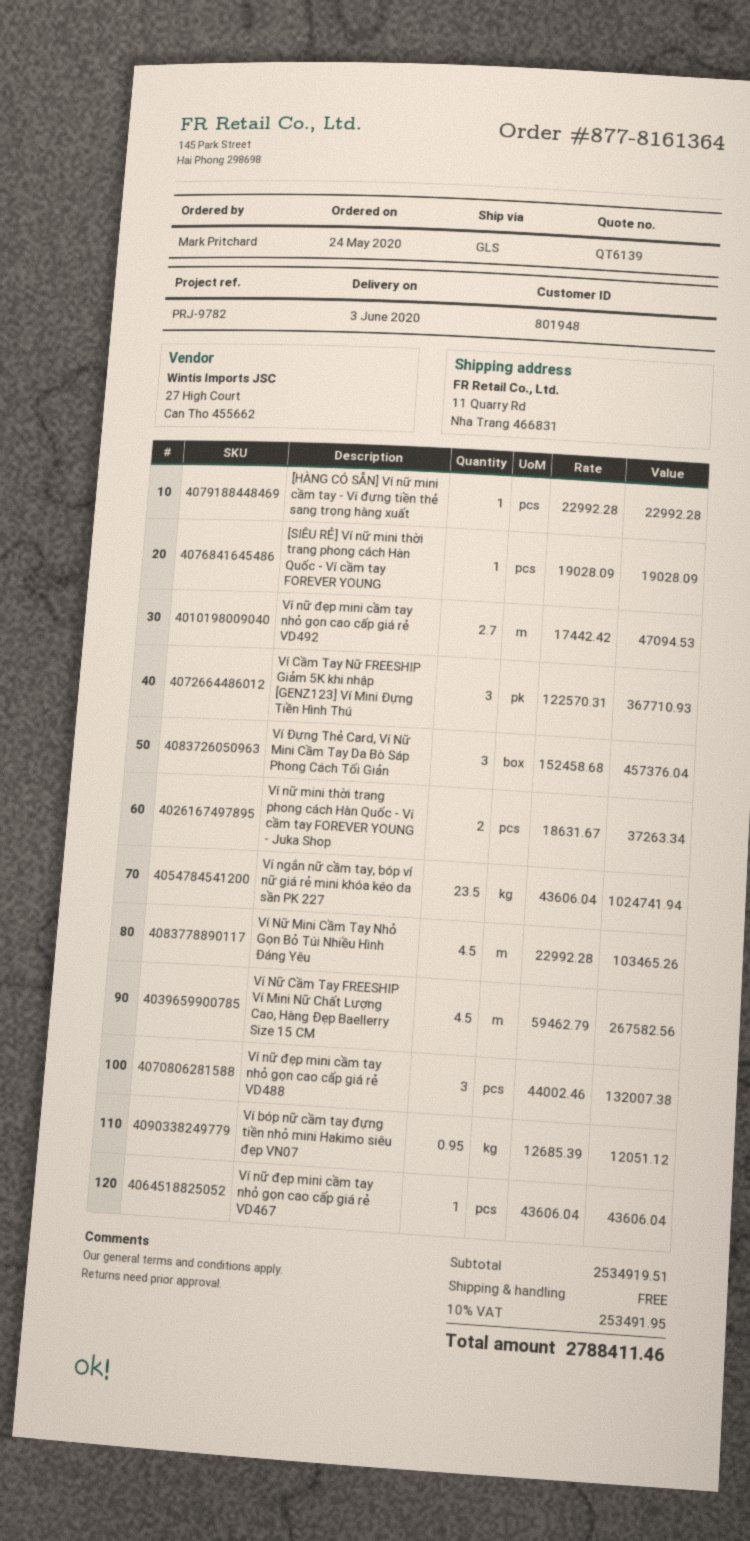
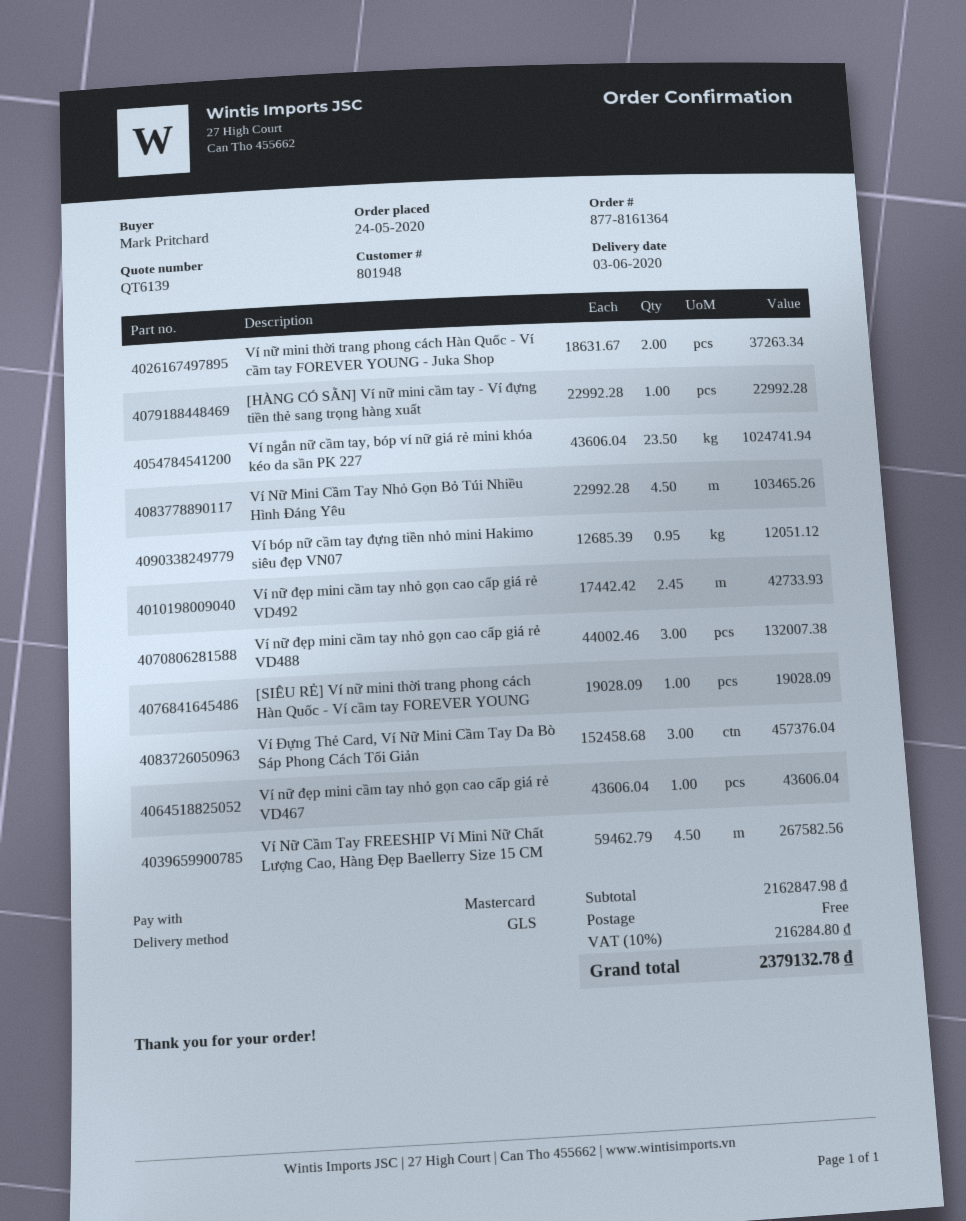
Ví nữ đẹp mini cầm tay nhỏ gọn cao cấp giá rẻ VD492: 2.7 x 17442.42 = 47094.53 -> 2.45 x 17442.42 = 42733.93
Ví Cầm Tay Nữ FREESHIP Giảm 5K khi nhập [GENZ123] Ví Mini Đựng Tiền Hình Thú: 3 x 122570.31 = 367710.93 -> none
subtotal: 2534919.51 -> 2162847.98
tax: 10% = 253491.95 -> 10% = 216284.80
total: 2788411.46 -> 2379132.78

